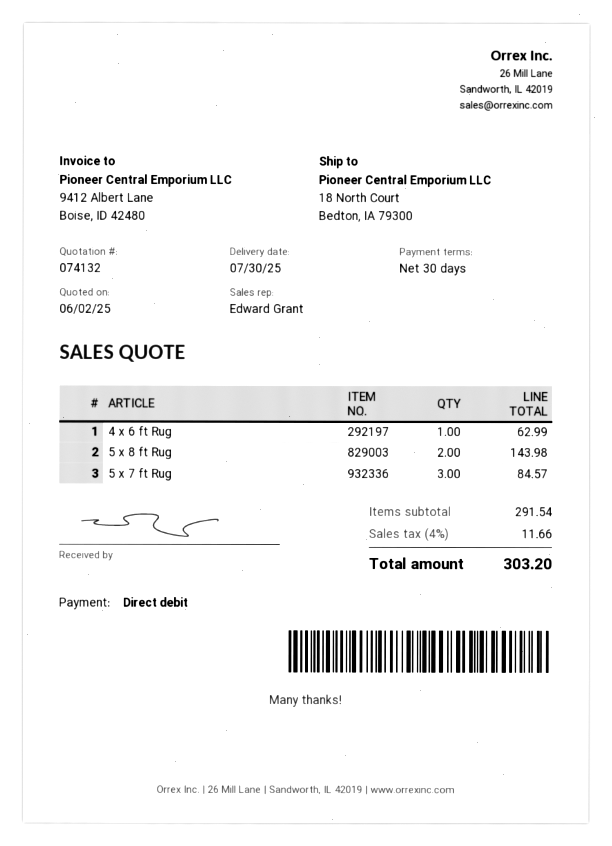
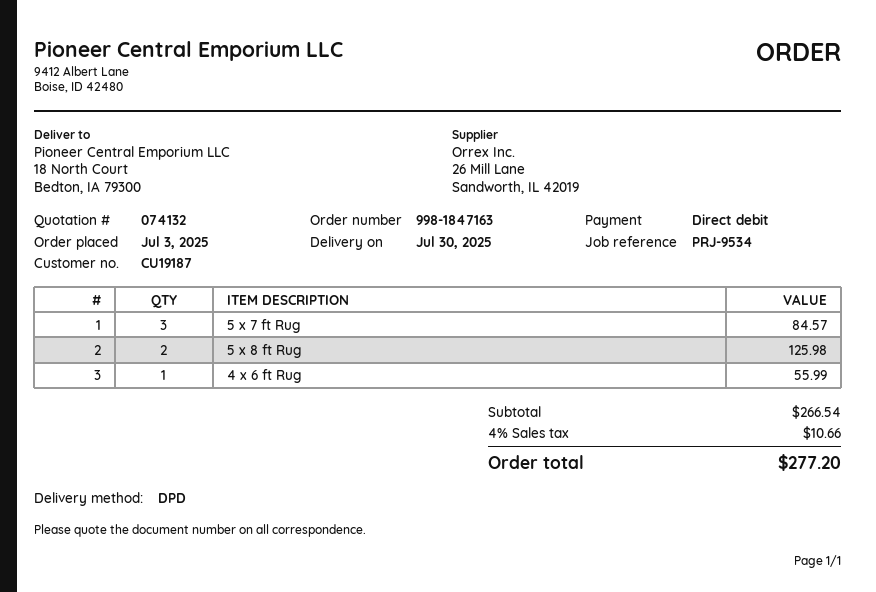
4 x 6 ft Rug: 1 for 62.99 -> 1 for 55.99
5 x 8 ft Rug: 2 for 143.98 -> 2 for 125.98
subtotal: 291.54 -> 266.54
tax: 4% = 11.66 -> 4% = 10.66
total: 303.20 -> 277.20

